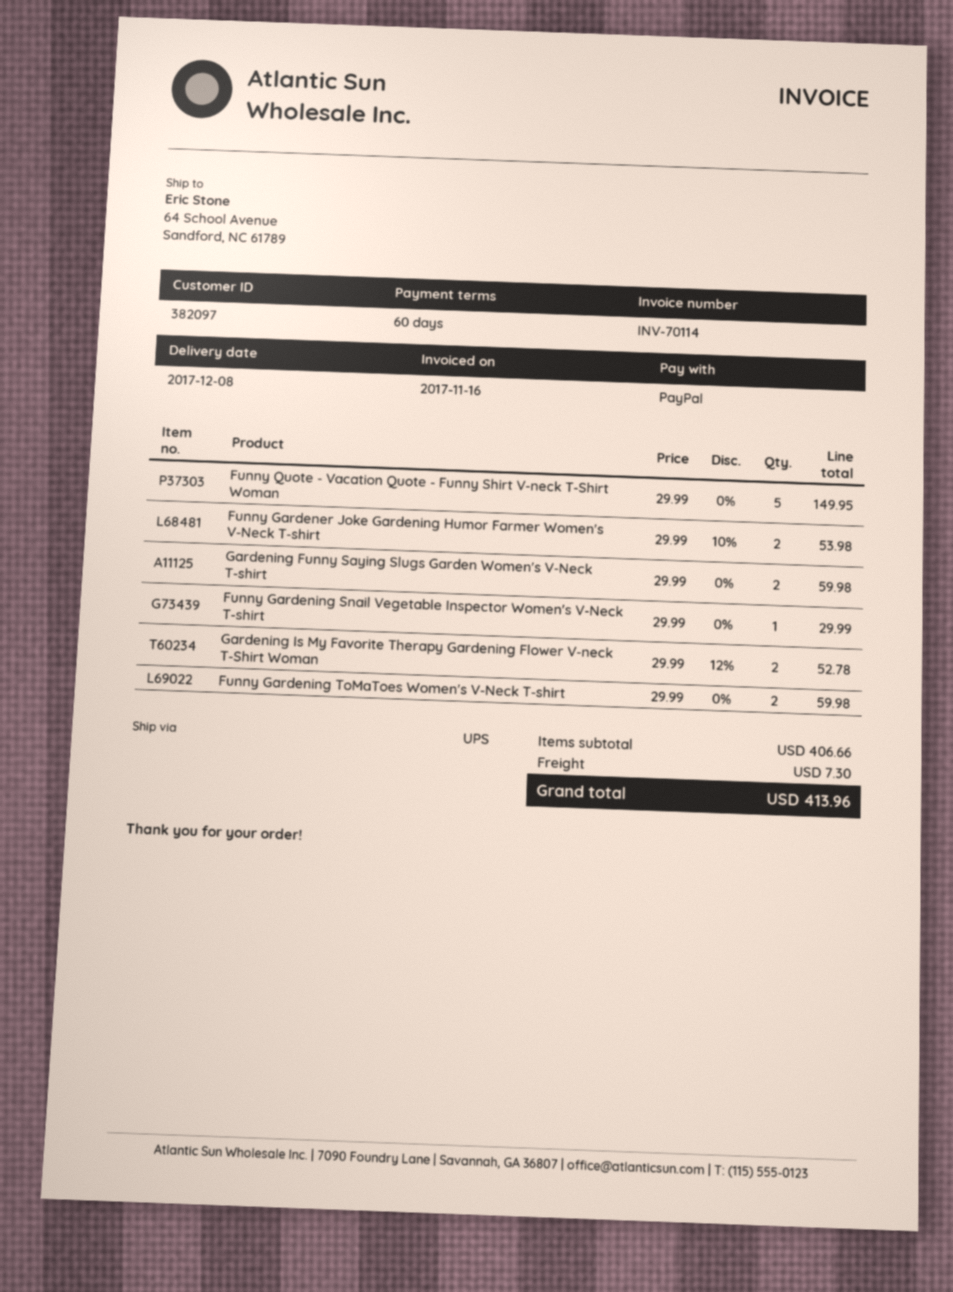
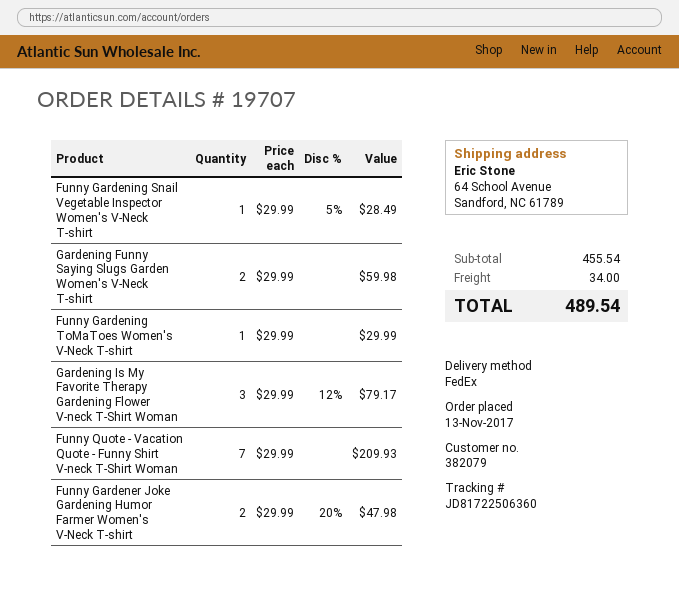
customer number: 382097 -> 382079
shipping method: UPS -> FedEx
Funny Quote - Vacation Quote - Funny Shirt V-neck T-Shirt Woman: 5 x 29.99 = 149.95 -> 7 x 29.99 = 209.93
Funny Gardener Joke Gardening Humor Farmer Women's V-Neck T-shirt: 2 x 29.99 - 10% = 53.98 -> 2 x 29.99 - 20% = 47.98
Funny Gardening Snail Vegetable Inspector Women's V-Neck T-shirt: 1 x 29.99 = 29.99 -> 1 x 29.99 - 5% = 28.49
Gardening Is My Favorite Therapy Gardening Flower V-neck T-Shirt Woman: 2 x 29.99 - 12% = 52.78 -> 3 x 29.99 - 12% = 79.17
Funny Gardening ToMaToes Women's V-Neck T-shirt: 2 x 29.99 = 59.98 -> 1 x 29.99 = 29.99
subtotal: 406.66 -> 455.54
shipping: 7.30 -> 34.00
total: 413.96 -> 489.54

